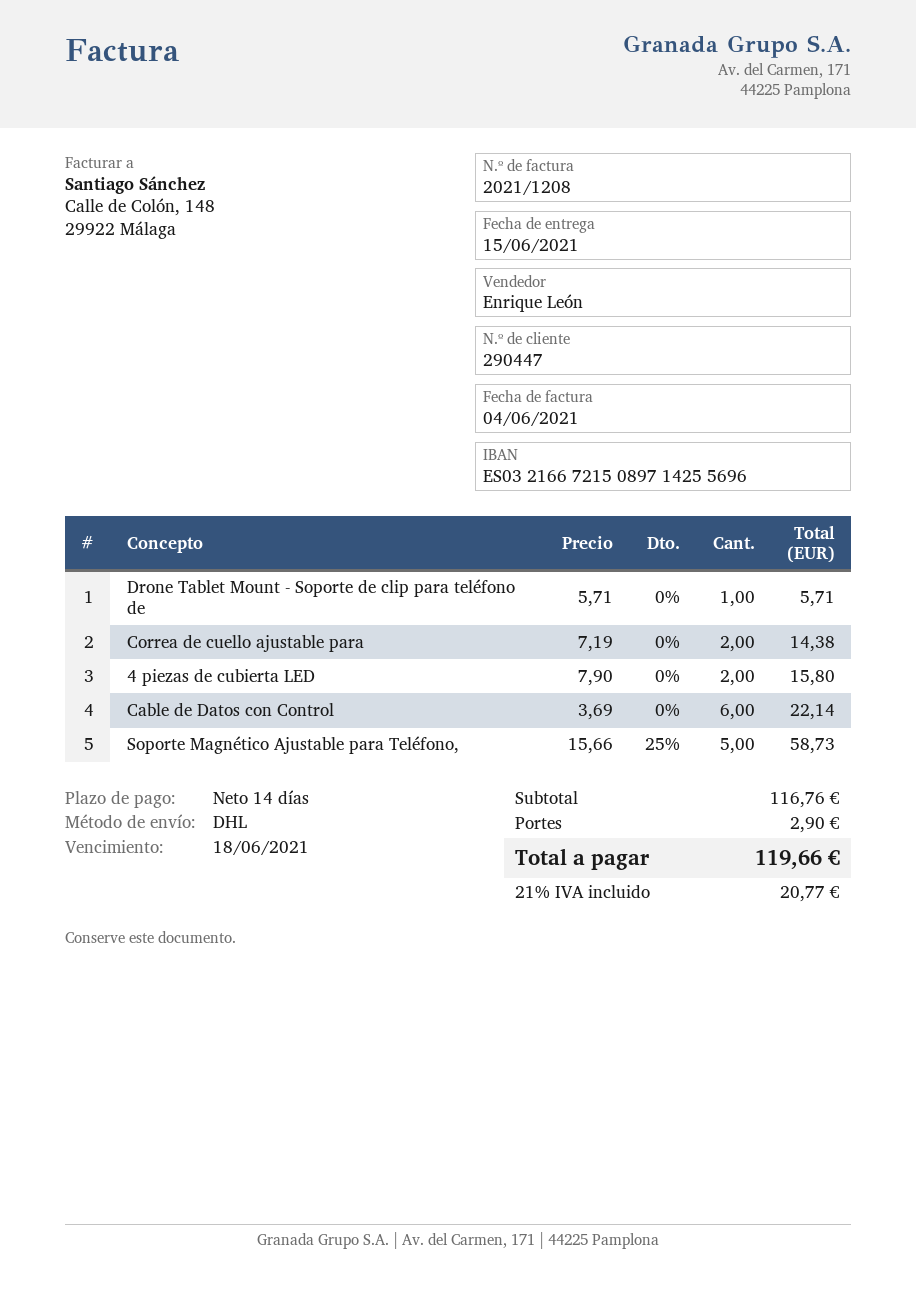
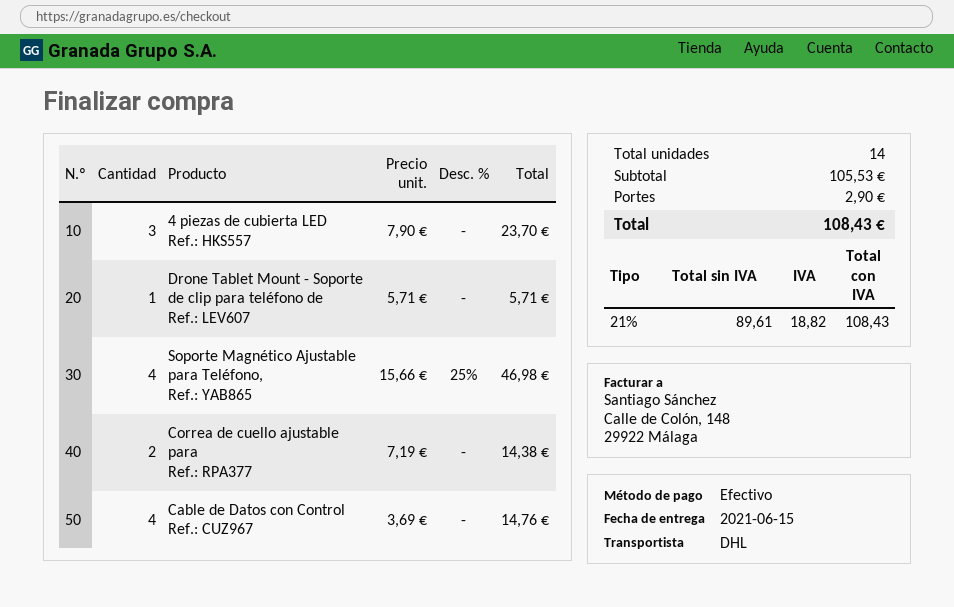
4 piezas de cubierta LED: 2 x 7.90 = 15.80 -> 3 x 7.90 = 23.70
Cable de Datos con Control: 6 x 3.69 = 22.14 -> 4 x 3.69 = 14.76
Soporte Magnético Ajustable para Teléfono,: 5 x 15.66 - 25% = 58.73 -> 4 x 15.66 - 25% = 46.98
subtotal: 116.76 -> 105.53
tax: 21% = 20.77 -> 21% = 18.82
total: 119.66 -> 108.43

